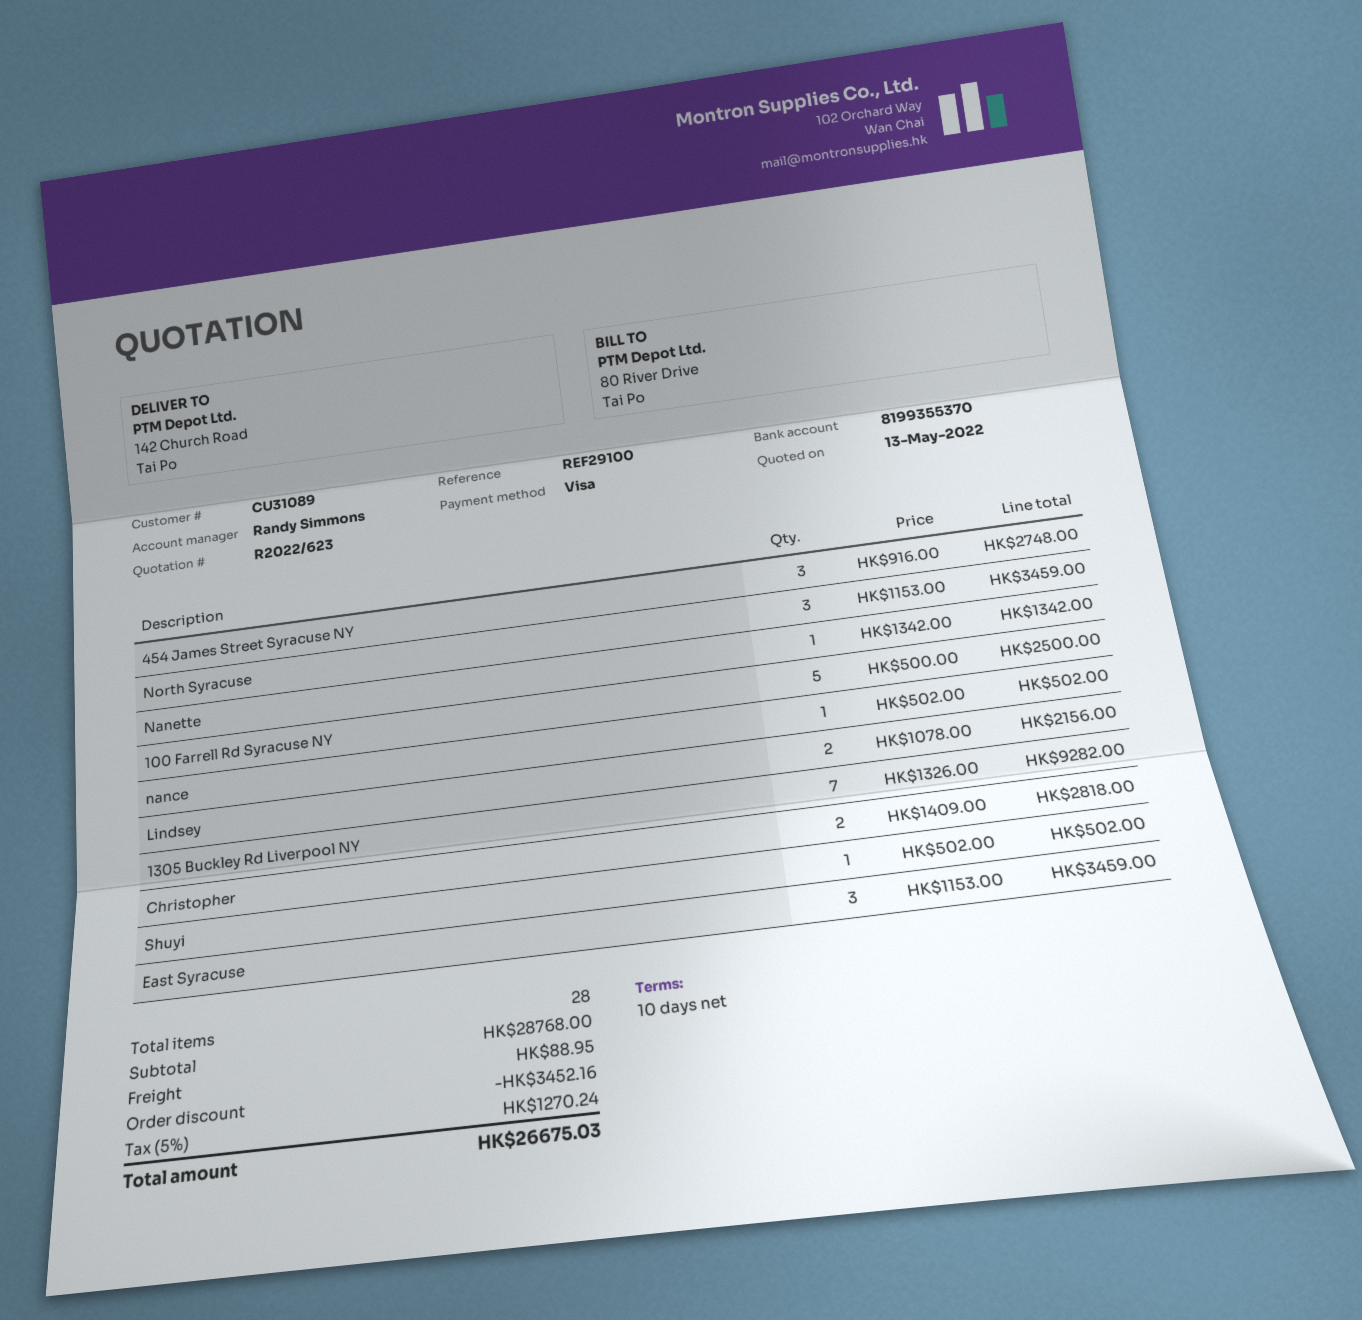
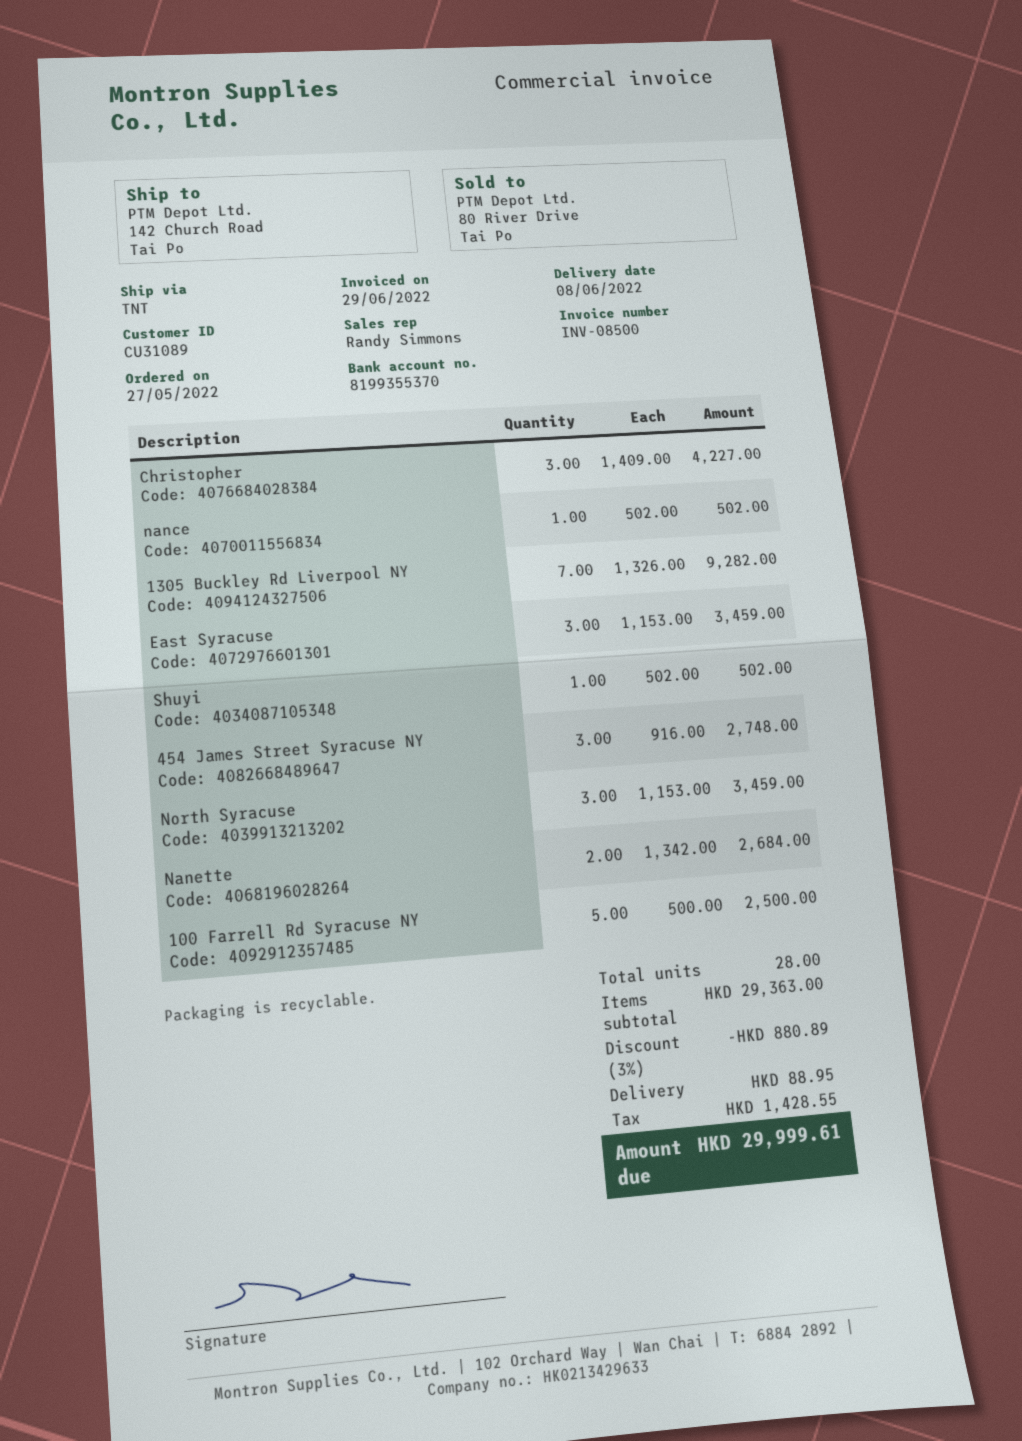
Nanette: 1 x 1342.00 = 1342.00 -> 2 x 1342.00 = 2684.00
Lindsey: 2 x 1078.00 = 2156.00 -> none
Christopher: 2 x 1409.00 = 2818.00 -> 3 x 1409.00 = 4227.00
subtotal: 28768.00 -> 29363.00
discount: 3452.16 -> 880.89
tax: 1270.24 -> 1428.55
total: 26675.03 -> 29999.61

